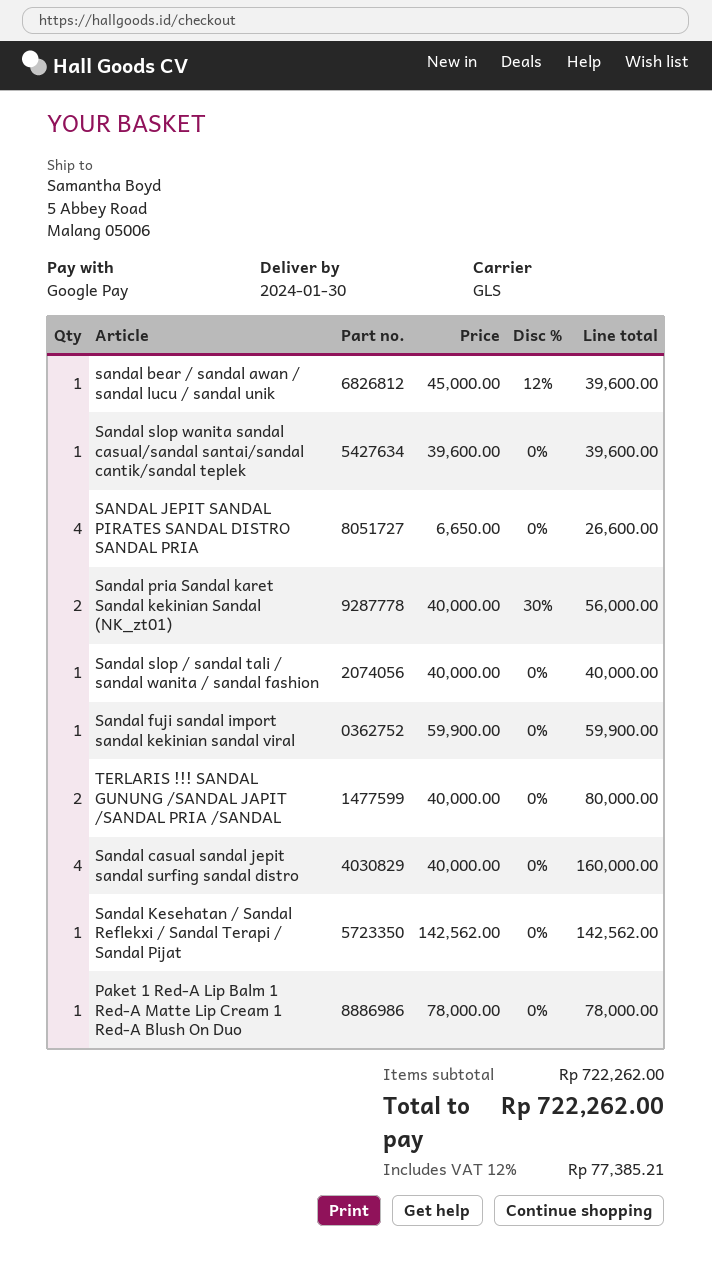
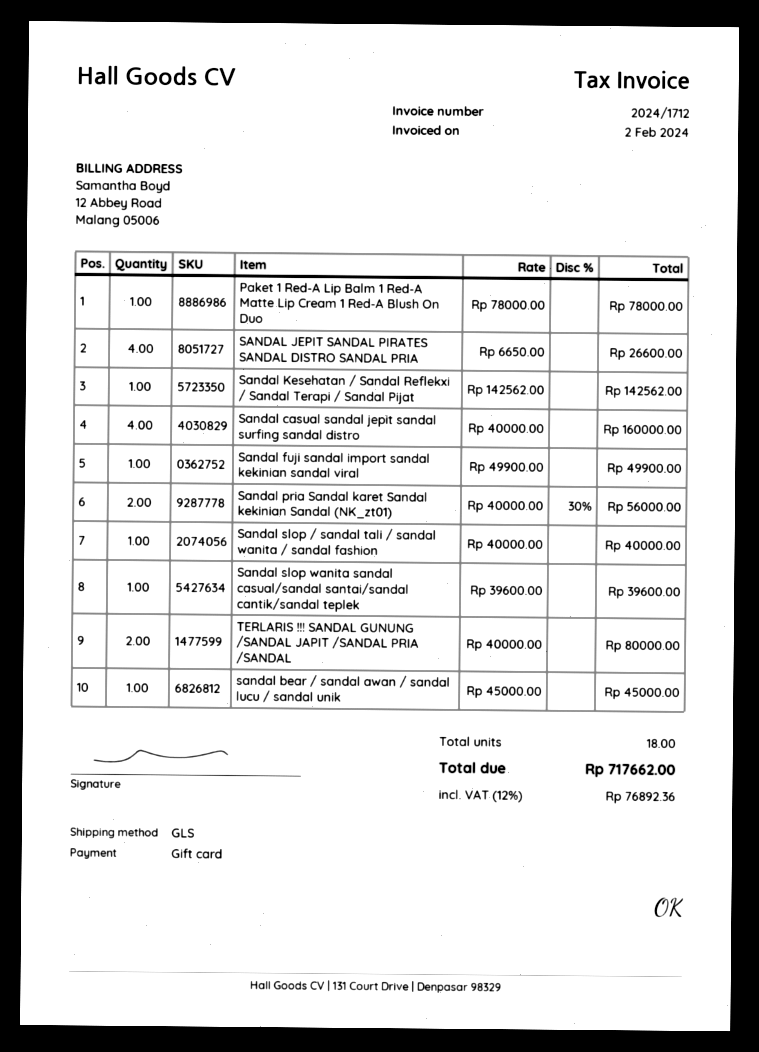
payment method: Google Pay -> gift card
sandal bear / sandal awan / sandal lucu / sandal unik: 1 x 45000.00 - 12% = 39600.00 -> 1 x 45000.00 = 45000.00
Sandal fuji sandal import sandal kekinian sandal viral: 1 x 59900.00 = 59900.00 -> 1 x 49900.00 = 49900.00
tax: 12% = 77385.21 -> 12% = 76892.36
total: 722262.00 -> 717662.00

